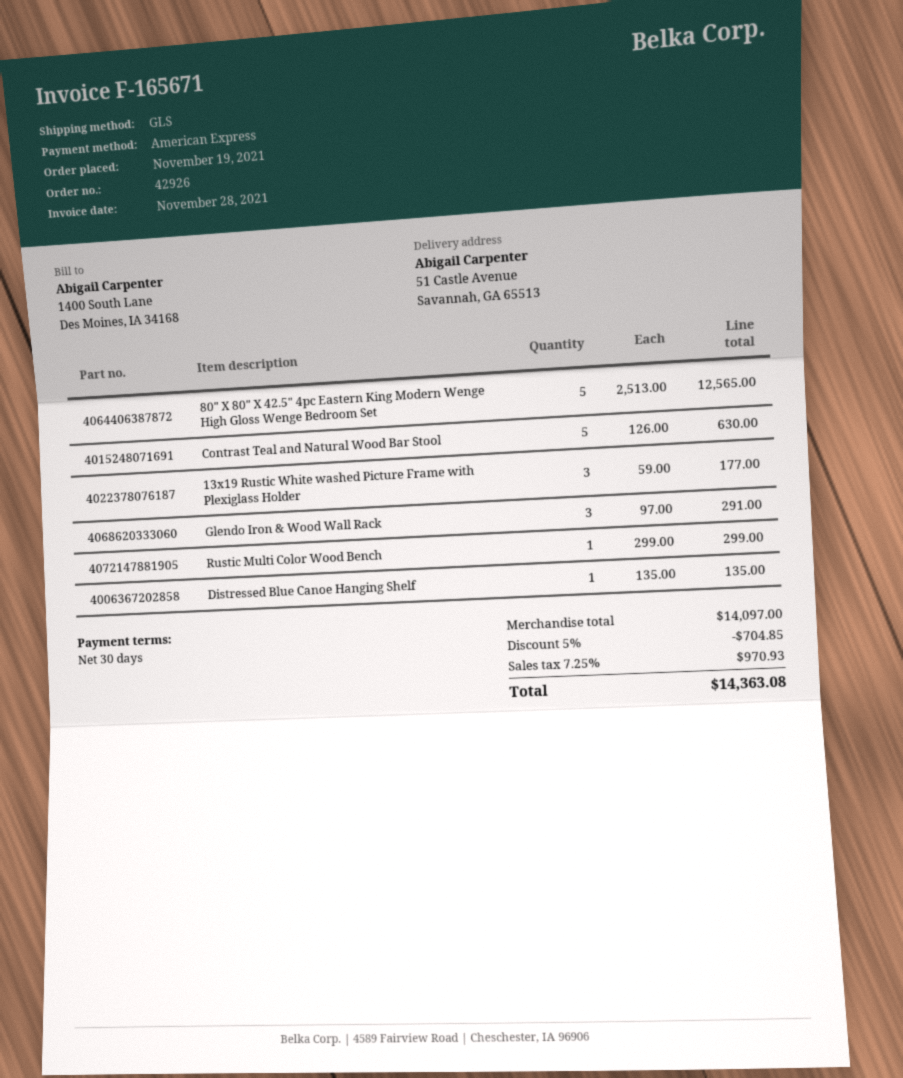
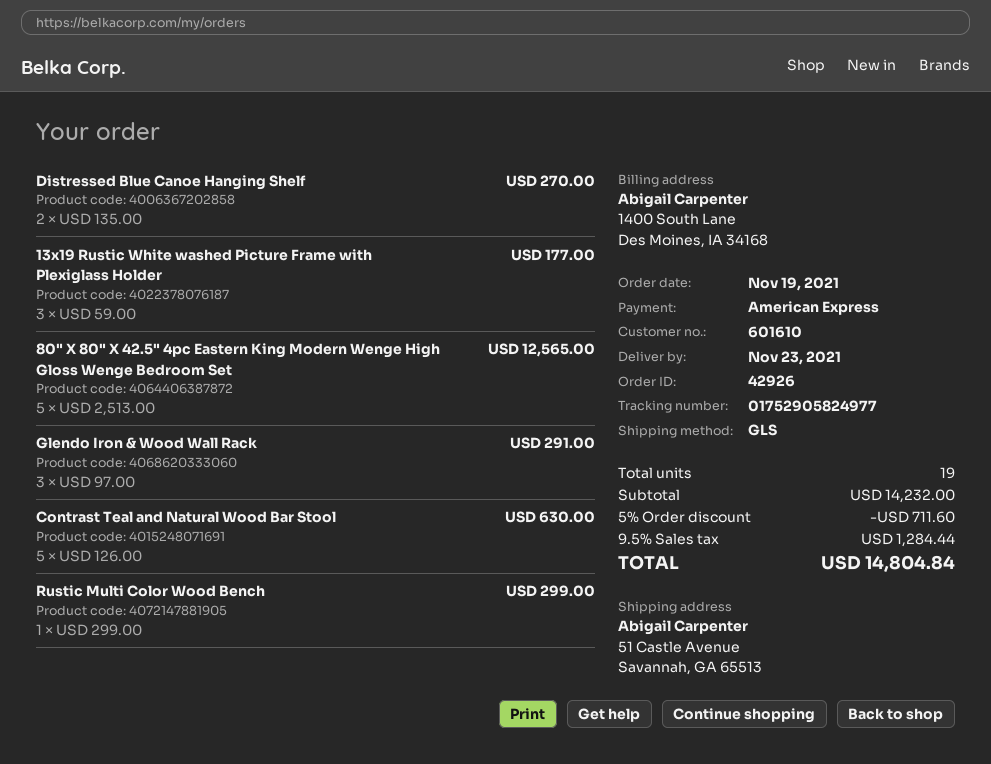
Distressed Blue Canoe Hanging Shelf: 1 x 135.00 = 135.00 -> 2 x 135.00 = 270.00
subtotal: 14097.00 -> 14232.00
discount: 5% = 704.85 -> 5% = 711.60
tax: 7.25% = 970.93 -> 9.5% = 1284.44
total: 14363.08 -> 14804.84

